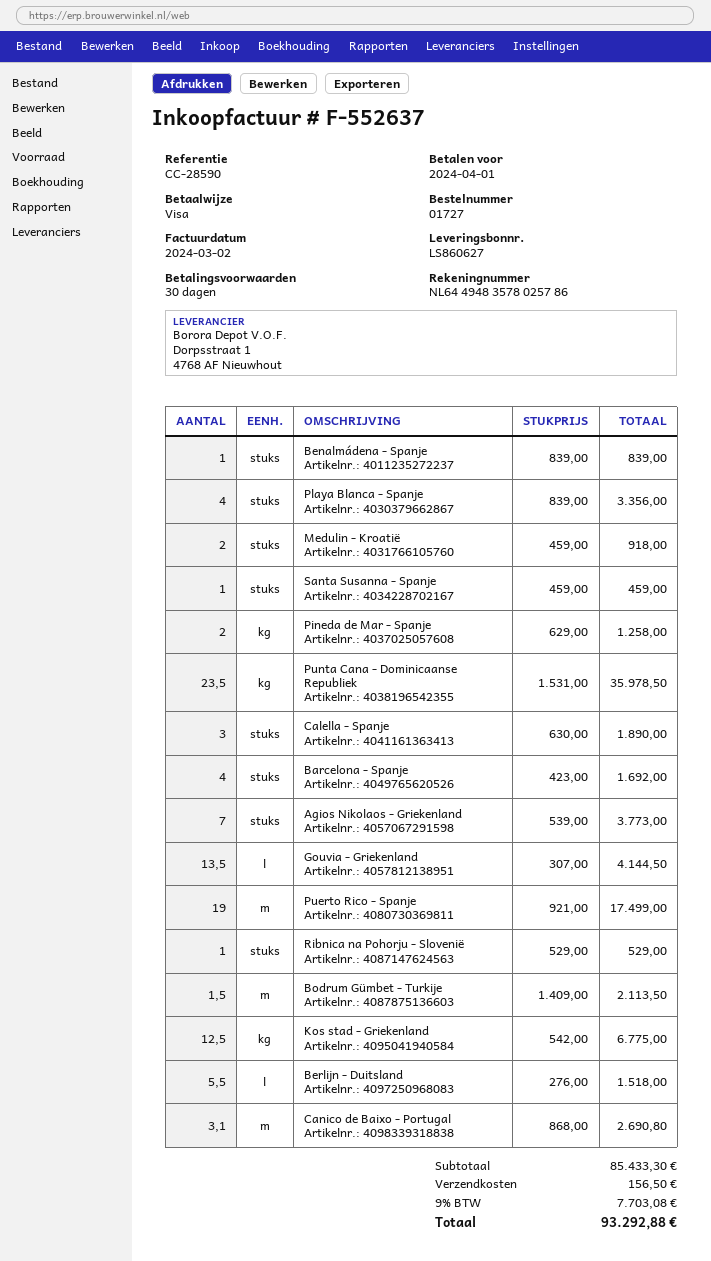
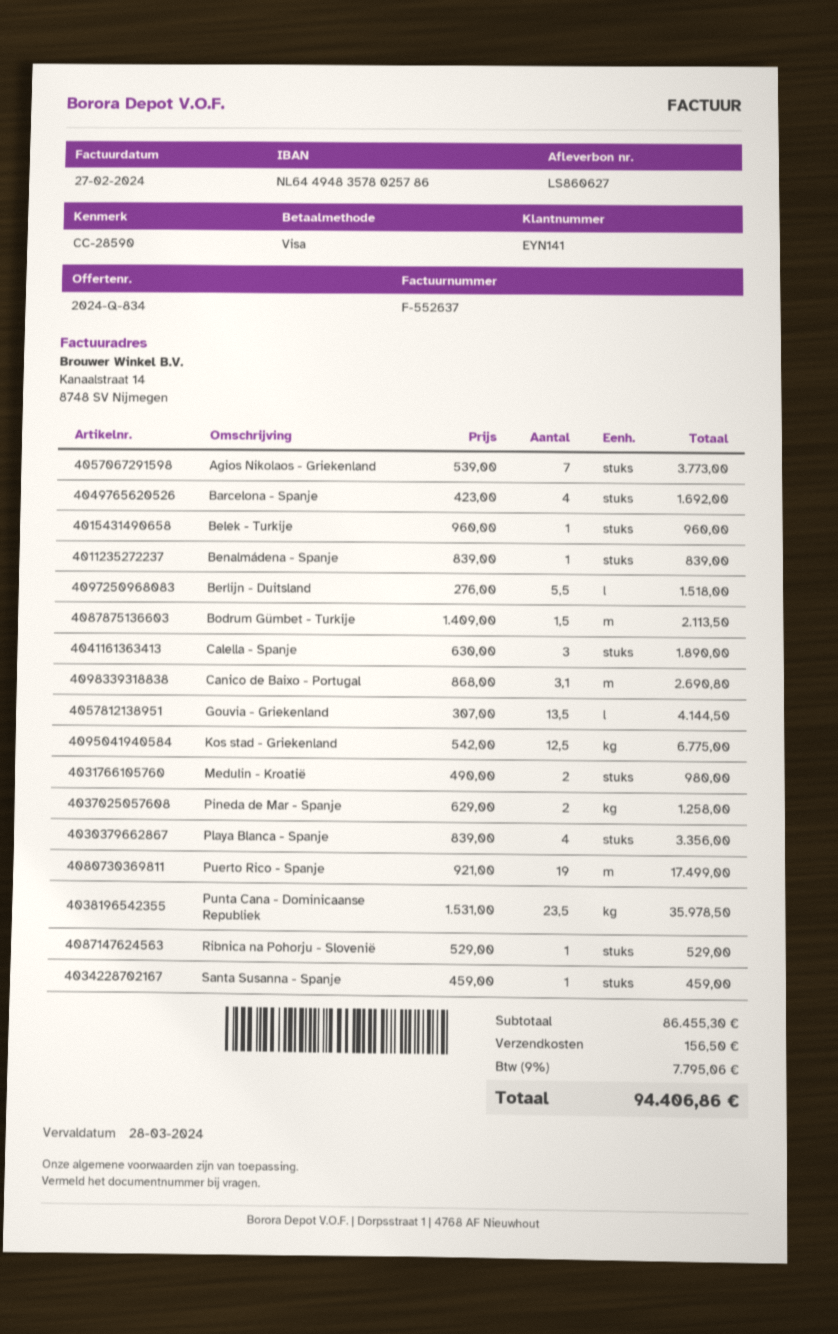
invoice date: 2024-03-02 -> 2024-02-27
due date: 2024-04-01 -> 2024-03-28
Medulin - Kroatië: 2 x 459.00 = 918.00 -> 2 x 490.00 = 980.00
Belek - Turkije: none -> 1 x 960.00 = 960.00
subtotal: 85433.30 -> 86455.30
tax: 9% = 7703.08 -> 9% = 7795.06
total: 93292.88 -> 94406.86

